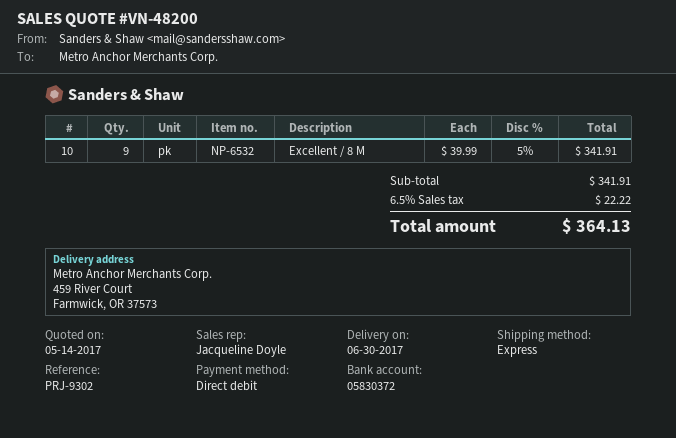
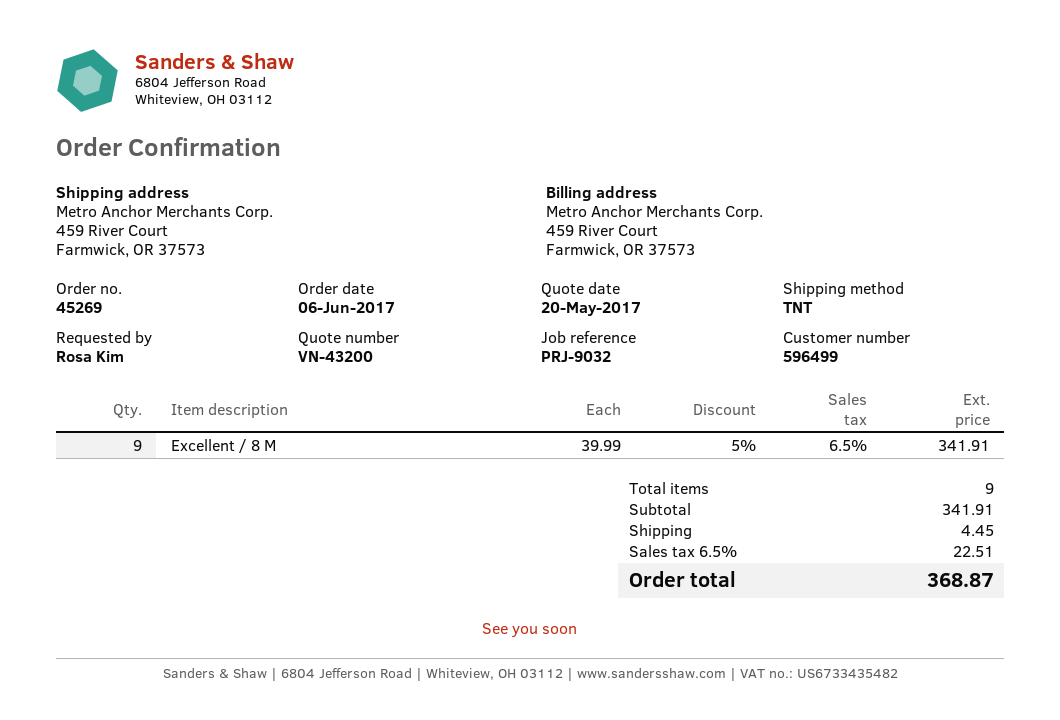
quote number: VN-48200 -> VN-43200
quote date: 2017-05-14 -> 2017-05-20
reference: PRJ-9302 -> PRJ-9032
shipping method: express -> TNT
shipping: none -> 4.45
tax: 6.5% = 22.22 -> 6.5% = 22.51
total: 364.13 -> 368.87

